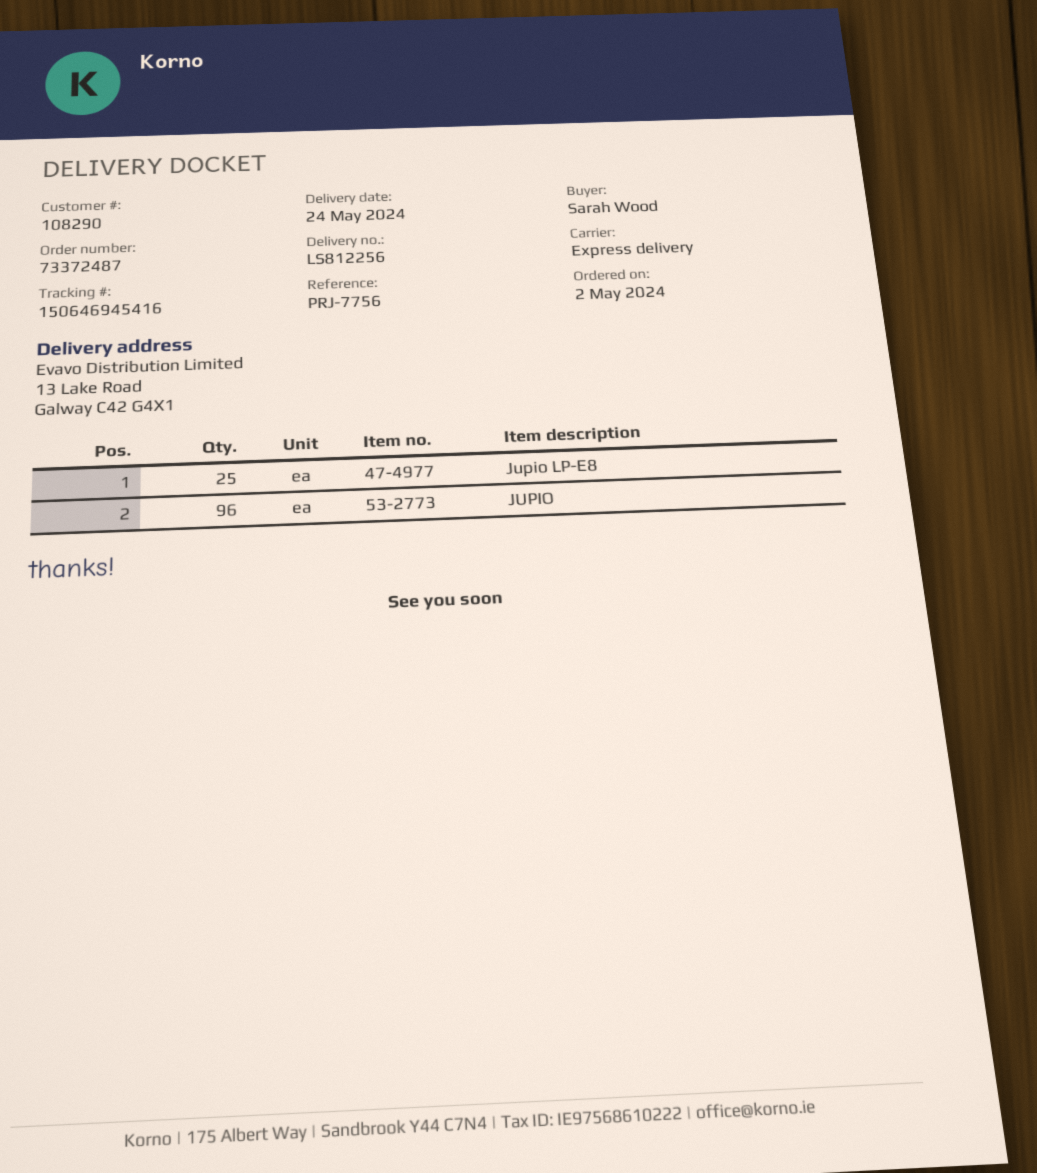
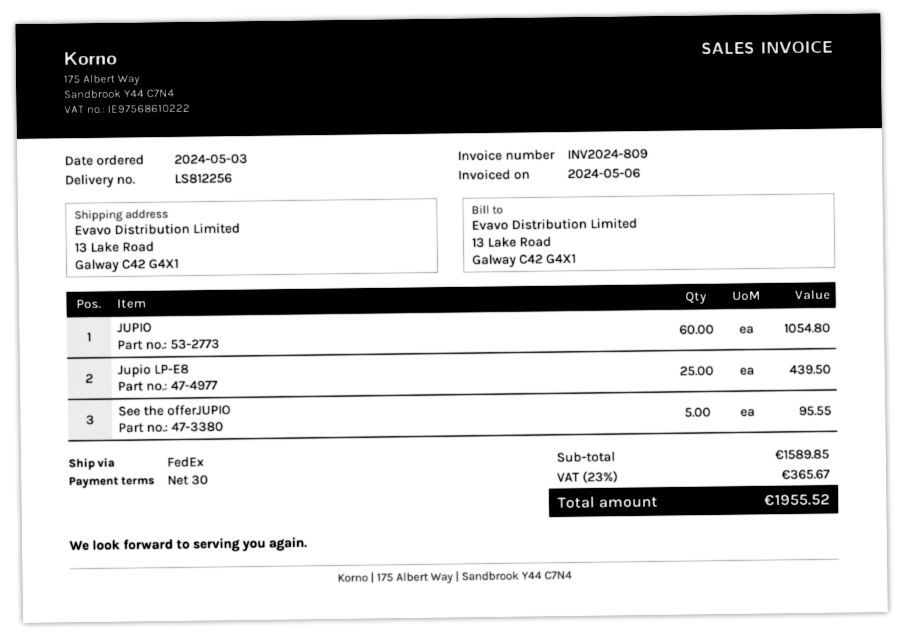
order date: 2024-05-02 -> 2024-05-03
shipping method: express -> FedEx
JUPIO: 96 -> 60
See the offerJUPIO: none -> 5

